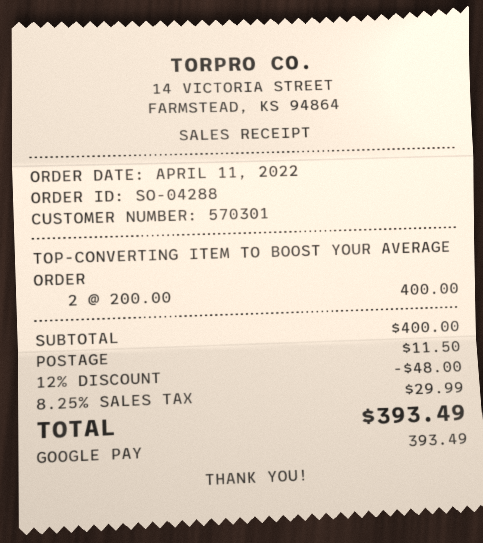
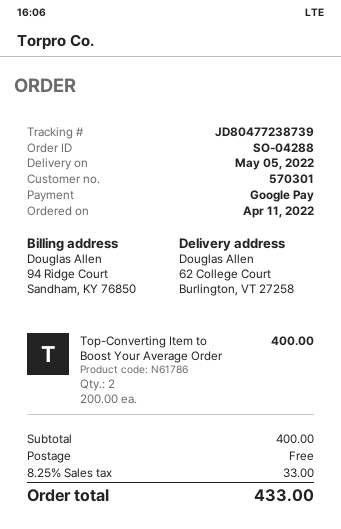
discount: 12% = 48.00 -> none
shipping: 11.50 -> 0.00
tax: 8.25% = 29.99 -> 8.25% = 33.00
total: 393.49 -> 433.00

